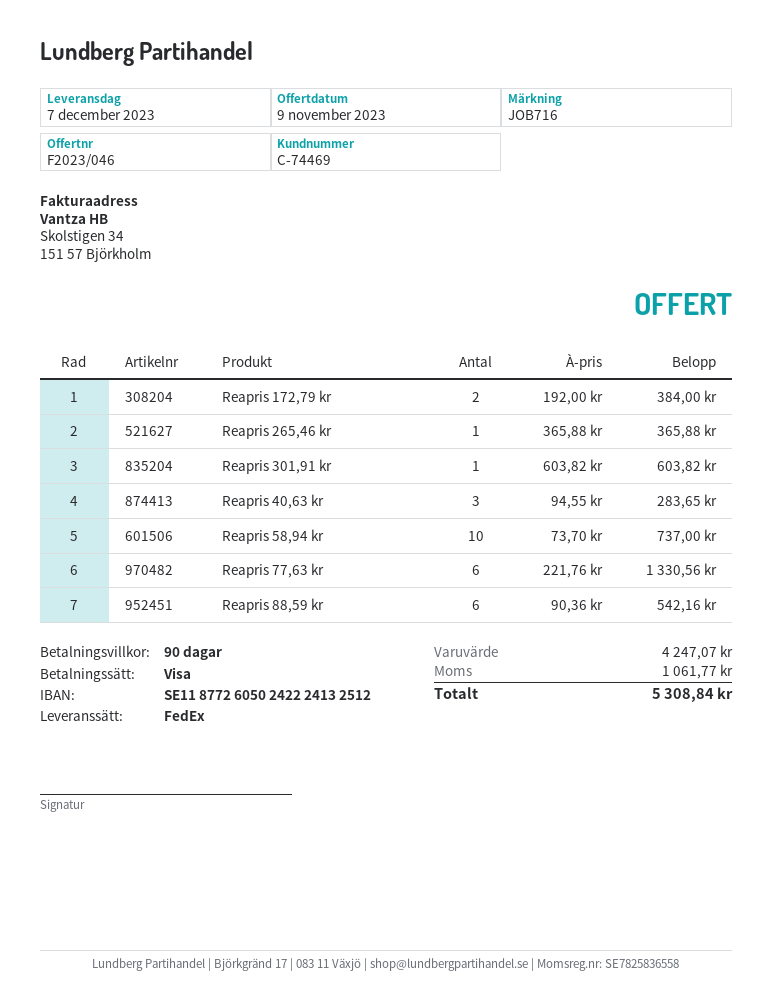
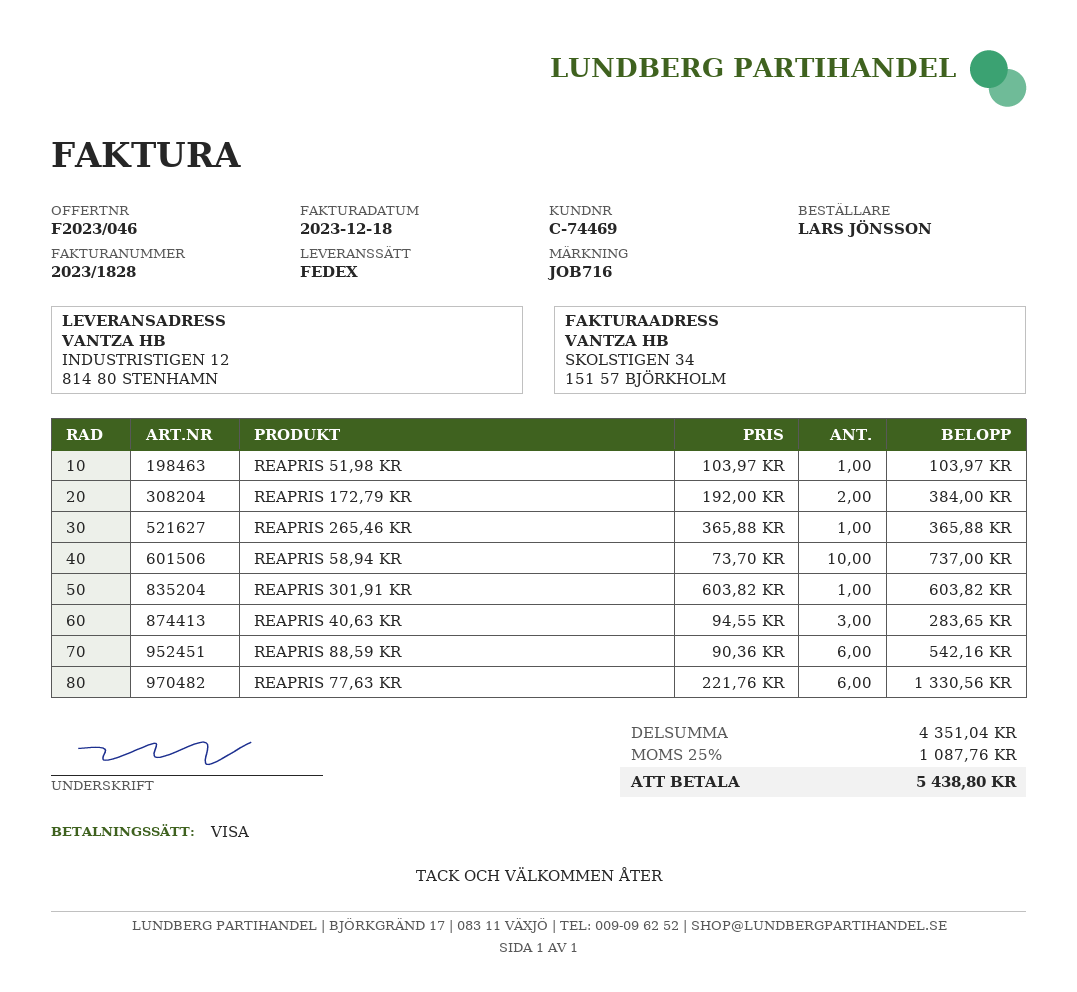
REAPRIS 51,98 KR: none -> 1 x 103.97 = 103.97
subtotal: 4247.07 -> 4351.04
tax: 1061.77 -> 1087.76
total: 5308.84 -> 5438.80

